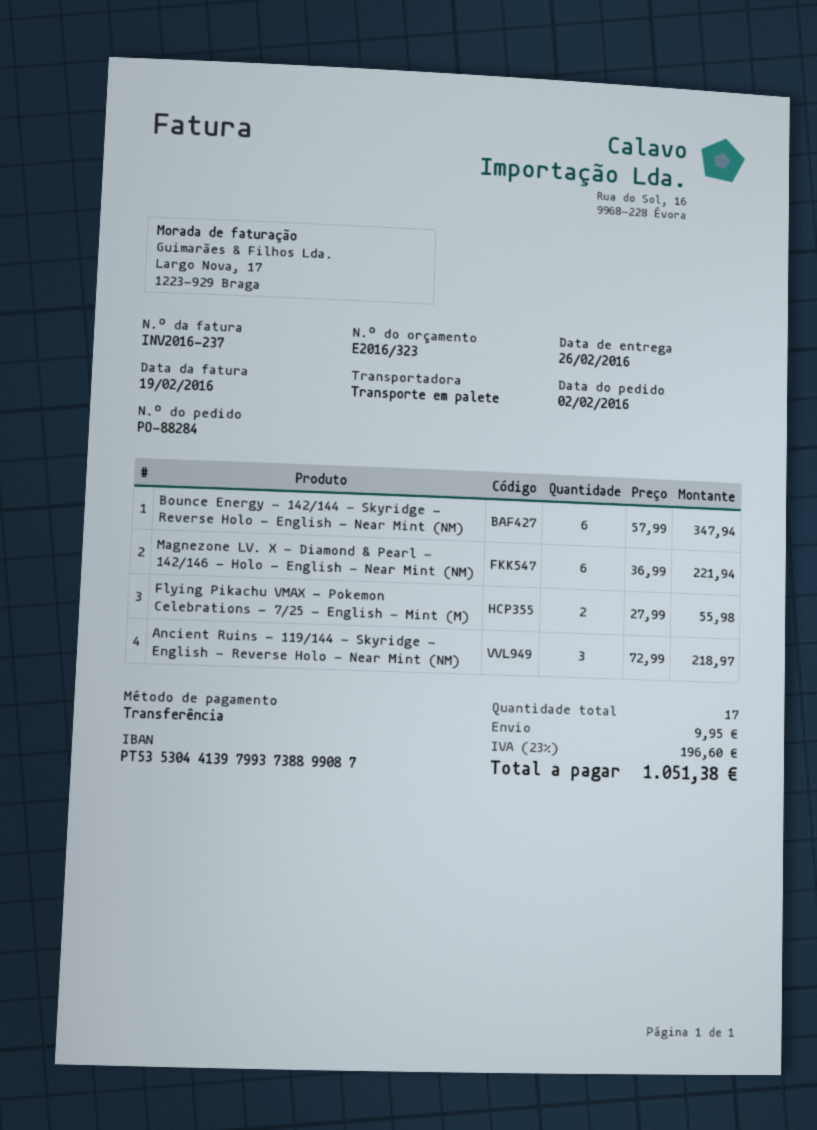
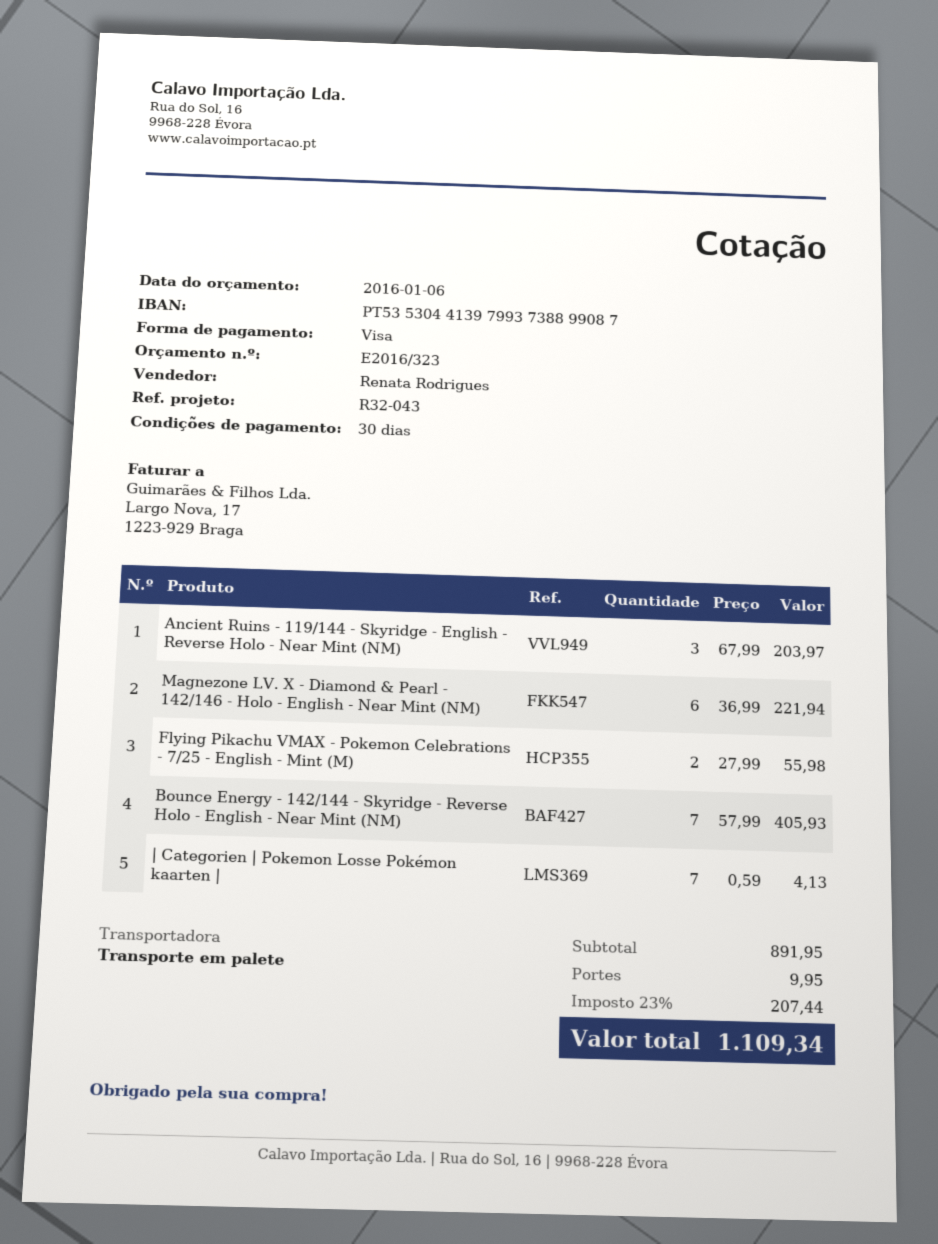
payment method: bank transfer -> Visa
Bounce Energy - 142/144 - Skyridge - Reverse Holo - English - Near Mint (NM): 6 x 57.99 = 347.94 -> 7 x 57.99 = 405.93
Ancient Ruins - 119/144 - Skyridge - English - Reverse Holo - Near Mint (NM): 3 x 72.99 = 218.97 -> 3 x 67.99 = 203.97
| Categorien | Pokemon Losse Pokémon kaarten |: none -> 7 x 0.59 = 4.13
tax: 23% = 196.60 -> 23% = 207.44
total: 1051.38 -> 1109.34

